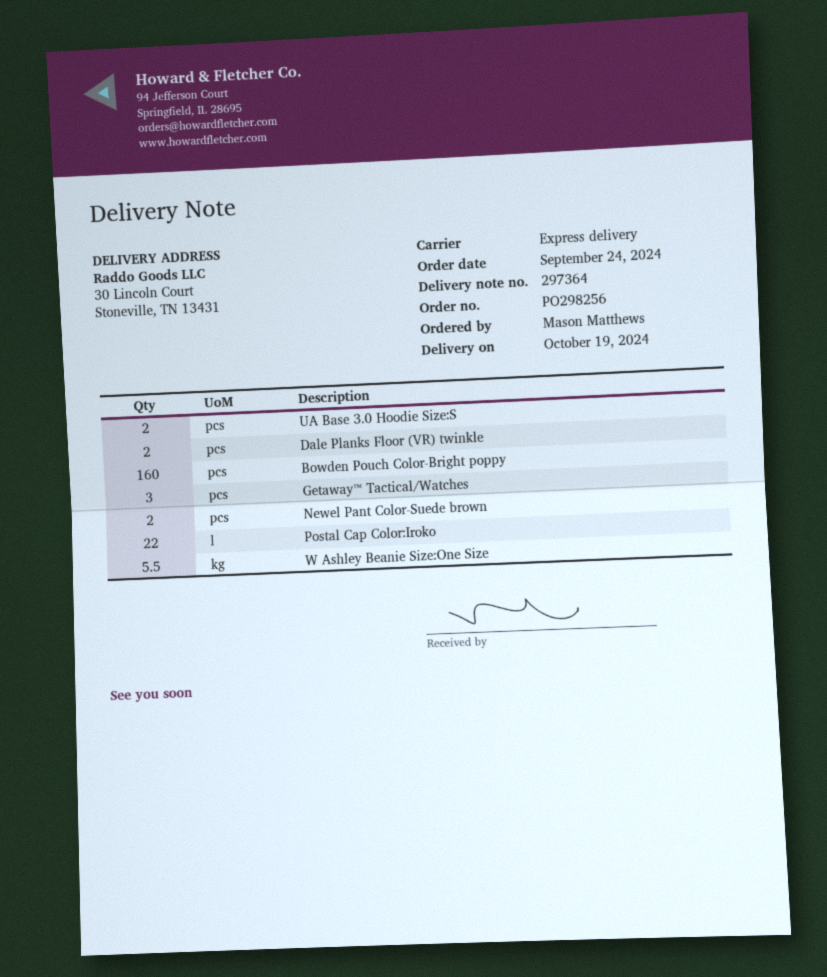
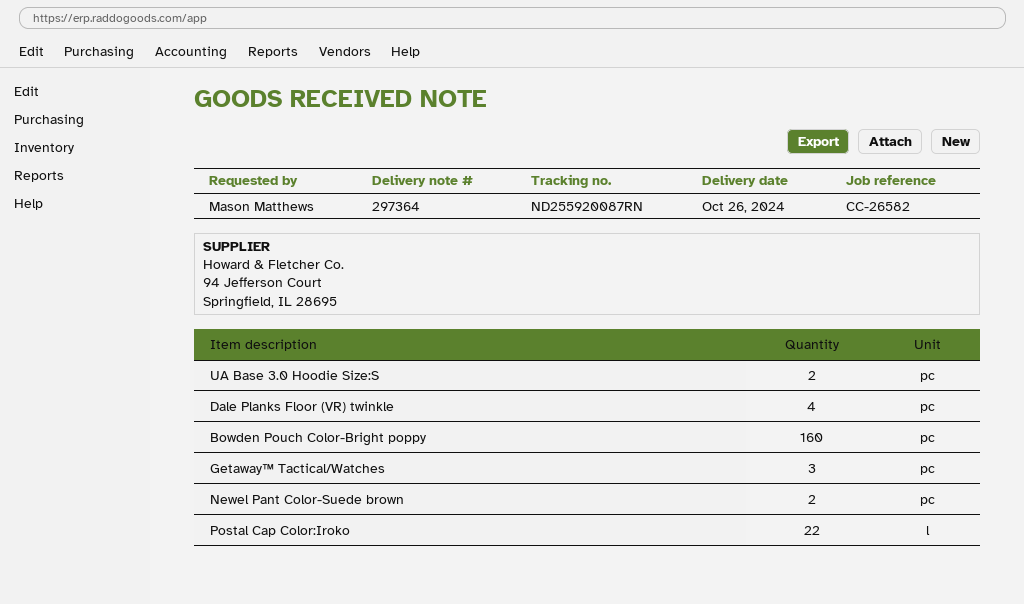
delivery date: 2024-10-19 -> 2024-10-26
Dale Planks Floor (VR) twinkle: 2 -> 4
W Ashley Beanie Size:One Size: 5.5 -> none

